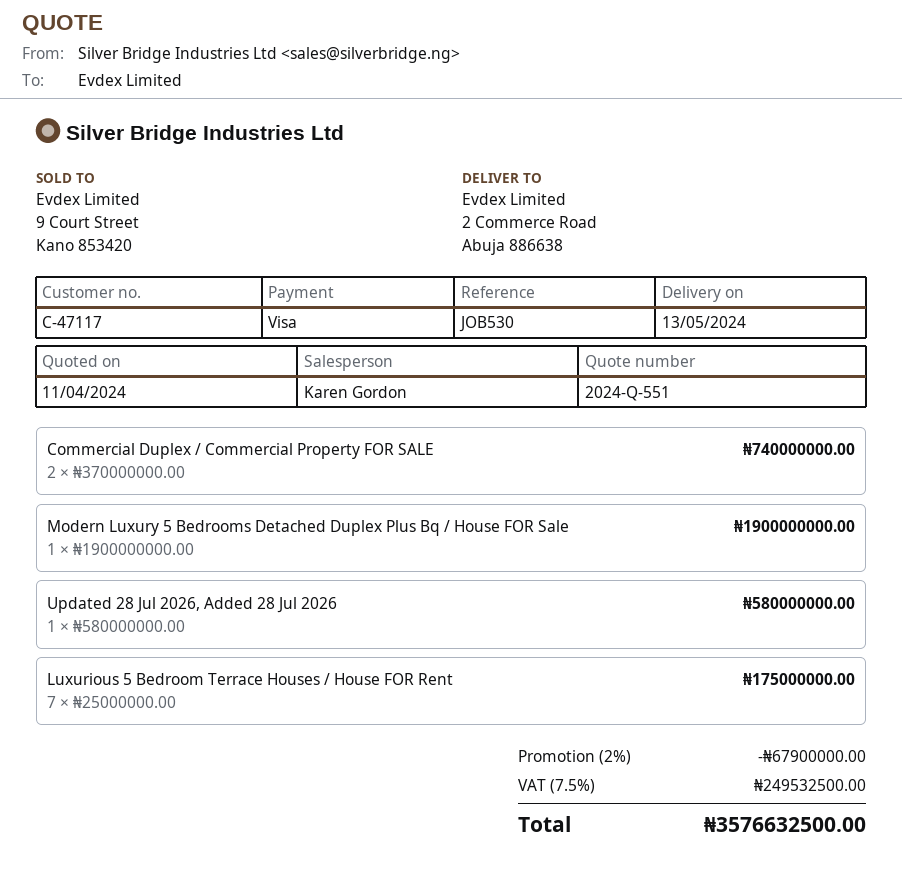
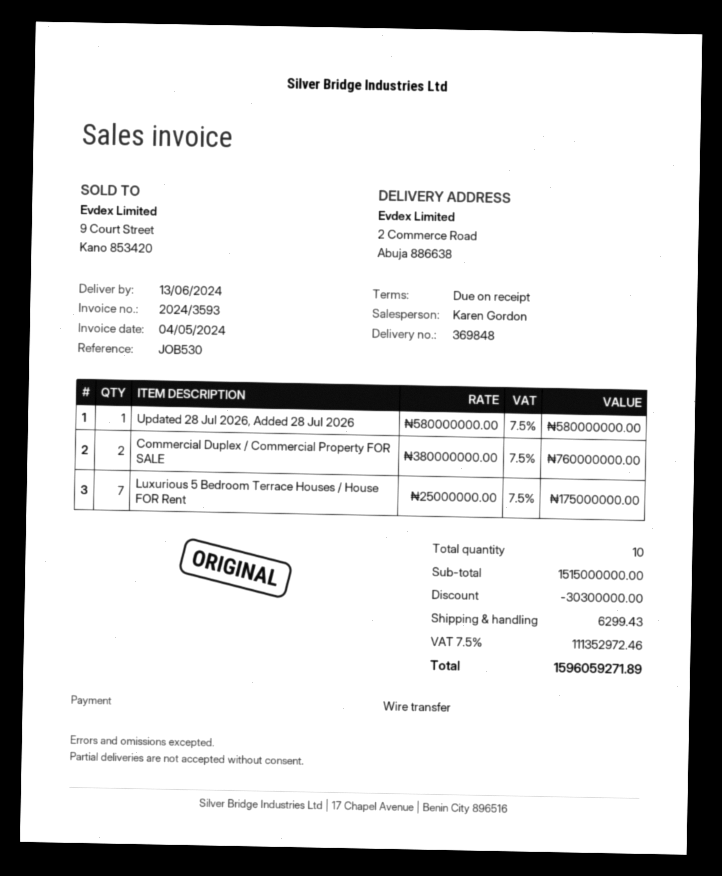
delivery date: 2024-05-13 -> 2024-06-13
payment method: Visa -> bank transfer
Commercial Duplex / Commercial Property FOR SALE: 2 x 370000000.00 = 740000000.00 -> 2 x 380000000.00 = 760000000.00
Modern Luxury 5 Bedrooms Detached Duplex Plus Bq / House FOR Sale: 1 x 1900000000.00 = 1900000000.00 -> none
discount: 67900000.00 -> 30300000.00
shipping: none -> 6299.43
tax: 7.5% = 249532500.00 -> 7.5% = 111352972.46
total: 3576632500.00 -> 1596059271.89

